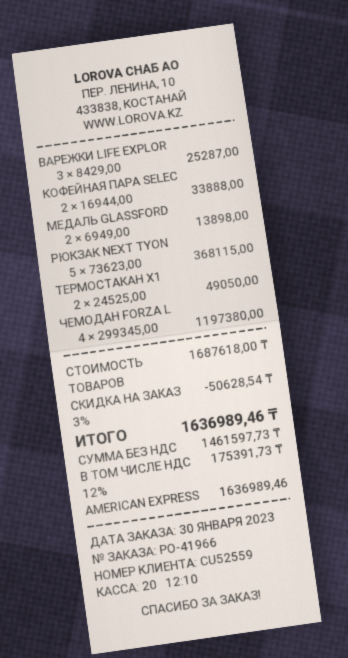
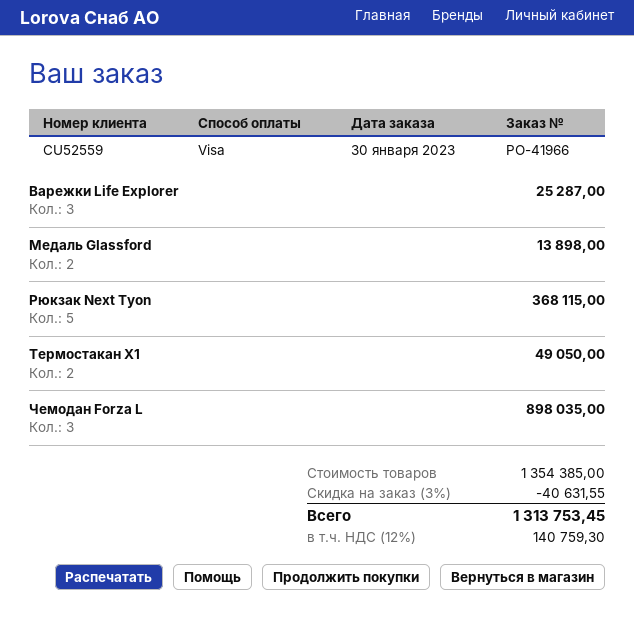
payment method: American Express -> Visa
КОФЕЙНАЯ ПАРА SELEC: 2 for 33888.00 -> none
ЧЕМОДАН FORZA L: 4 for 1197380.00 -> 3 for 898035.00
subtotal: 1687618.00 -> 1354385.00
discount: 3% = 50628.54 -> 3% = 40631.55
tax: 12% = 175391.73 -> 12% = 140759.30
total: 1636989.46 -> 1313753.45

